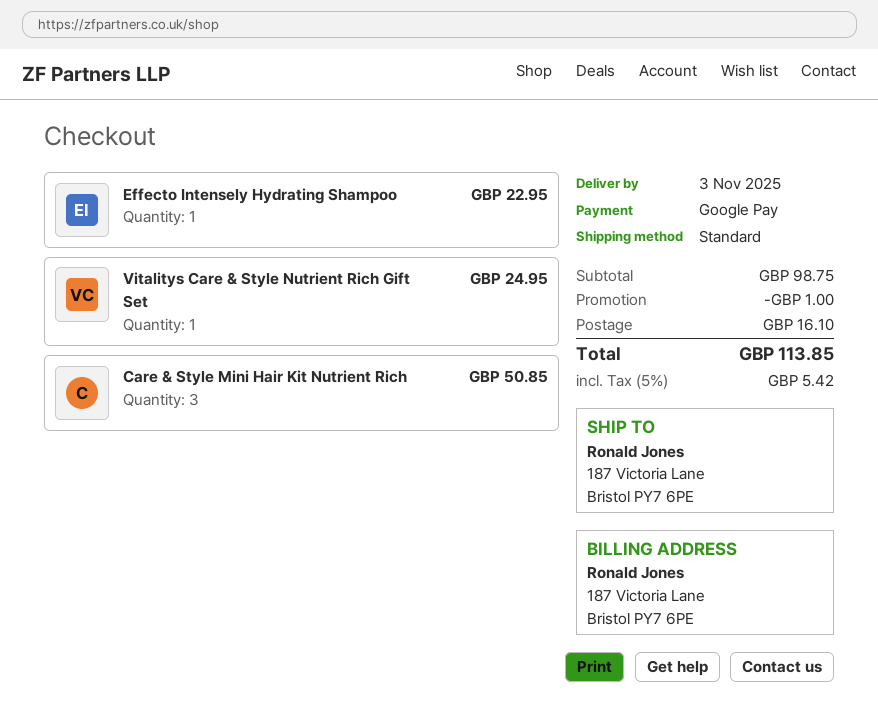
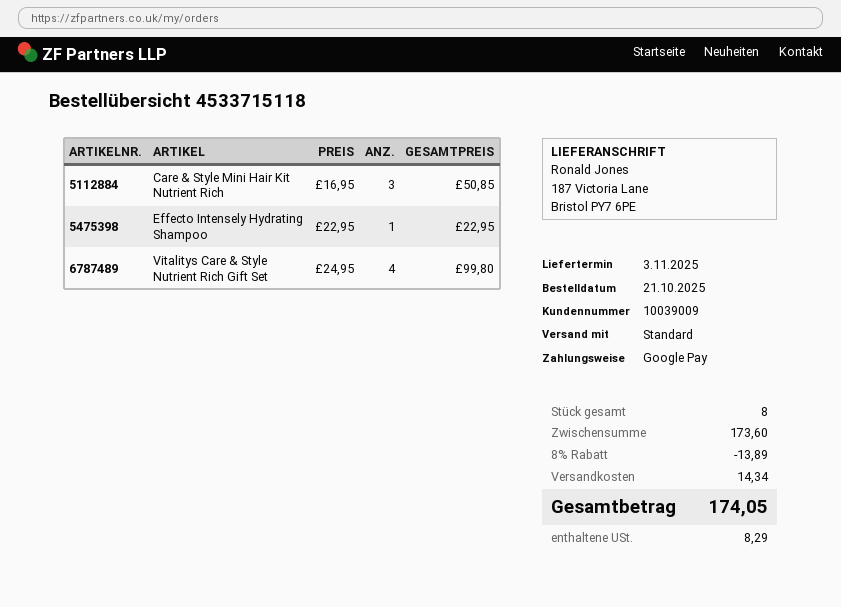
Vitalitys Care & Style Nutrient Rich Gift Set: 1 for 24.95 -> 4 for 99.80
subtotal: 98.75 -> 173.60
discount: 1.00 -> 13.89
shipping: 16.10 -> 14.34
tax: 5.42 -> 8.29
total: 113.85 -> 174.05

